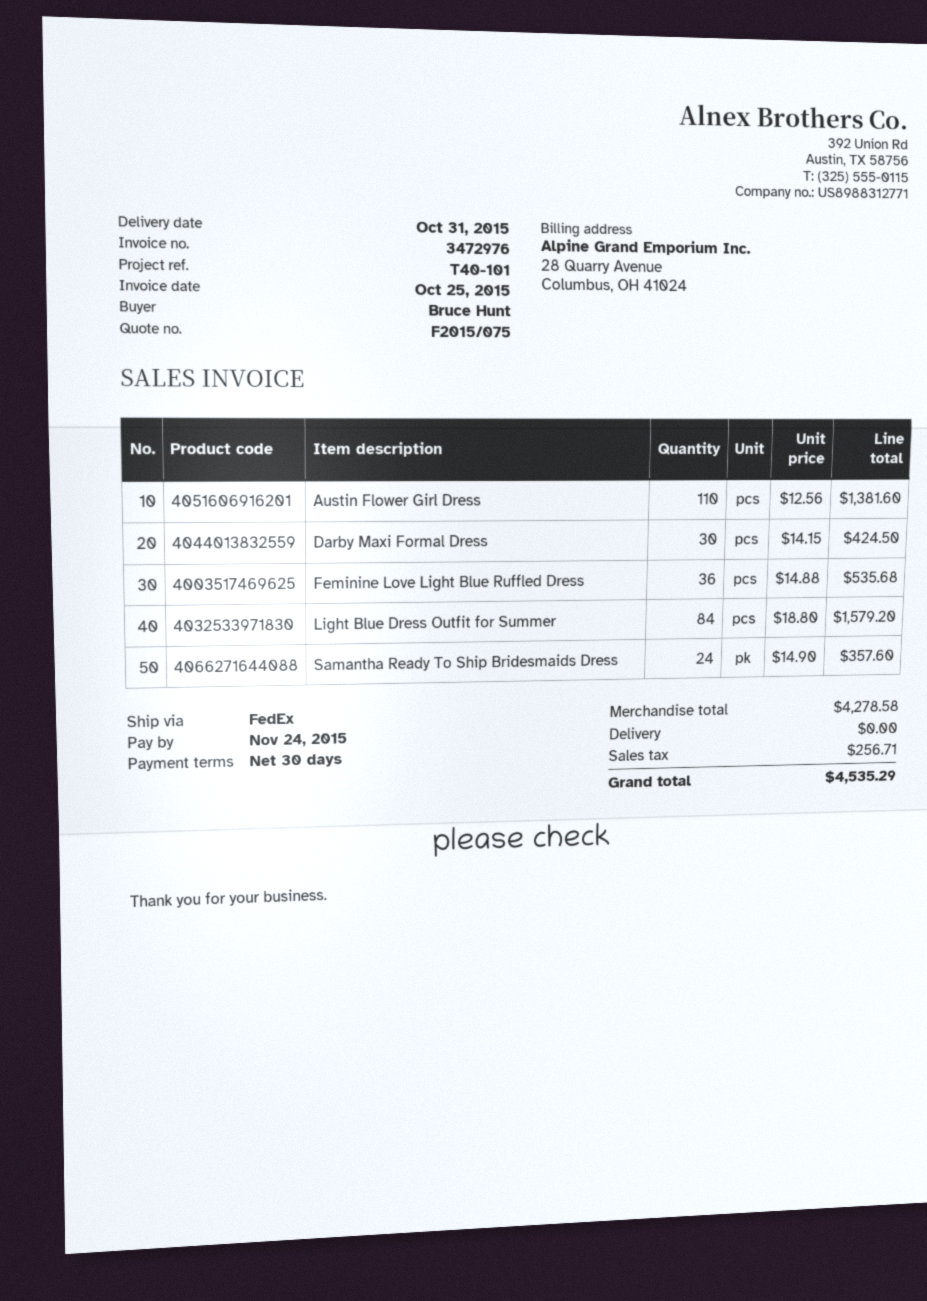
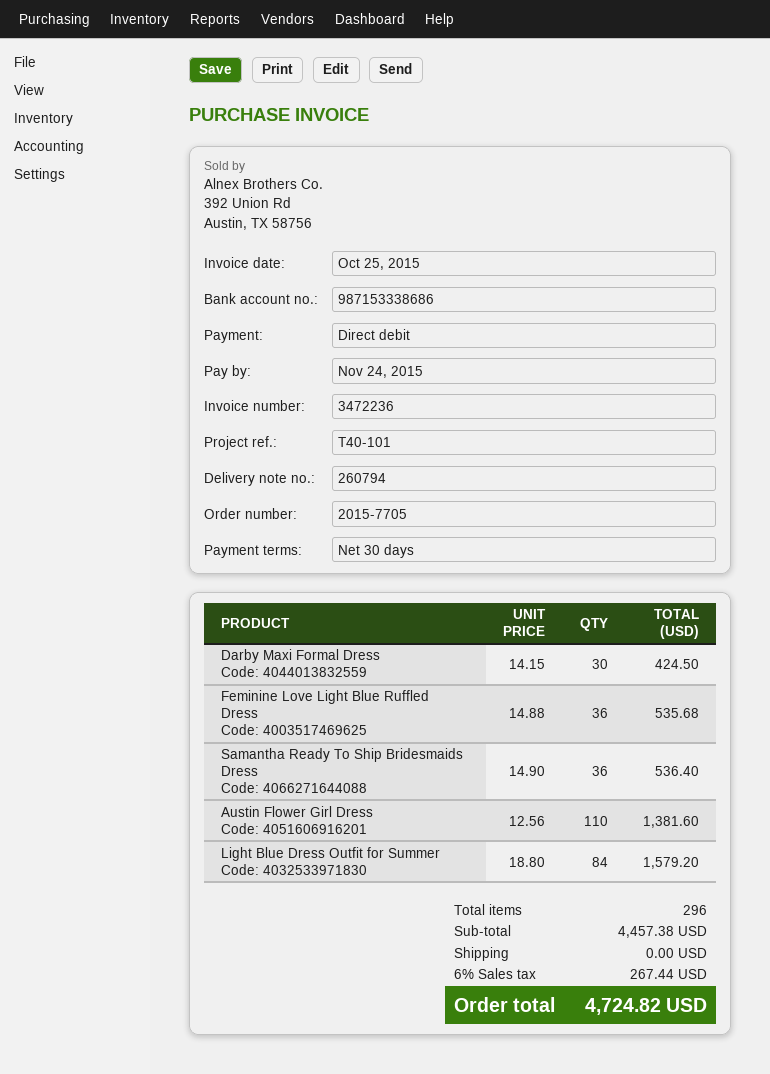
invoice number: 3472976 -> 3472236
Samantha Ready To Ship Bridesmaids Dress: 24 x 14.90 = 357.60 -> 36 x 14.90 = 536.40
subtotal: 4278.58 -> 4457.38
tax: 256.71 -> 267.44
total: 4535.29 -> 4724.82

